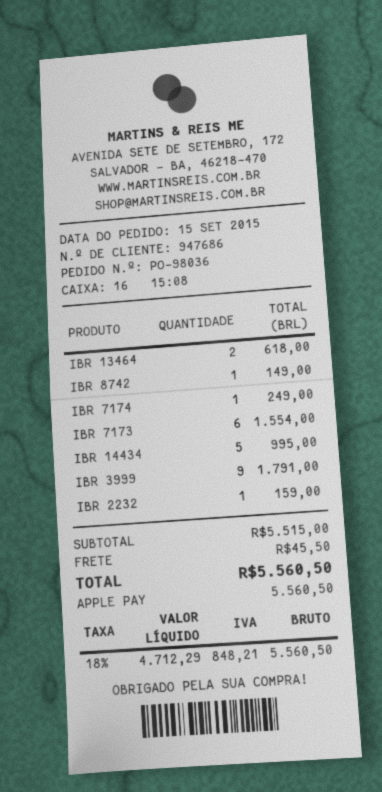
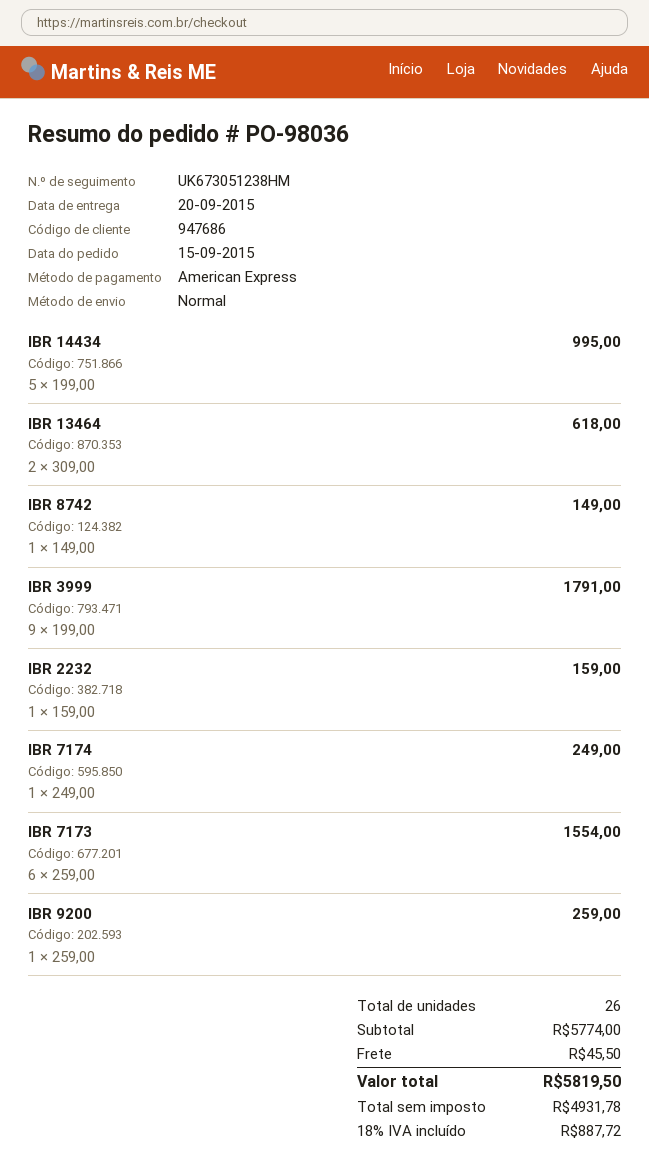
payment method: Apple Pay -> American Express
IBR 9200: none -> 1 for 259.00
subtotal: 5515.00 -> 5774.00
net: 4712.29 -> 4931.78
tax: 18% = 848.21 -> 18% = 887.72
total: 5560.50 -> 5819.50

